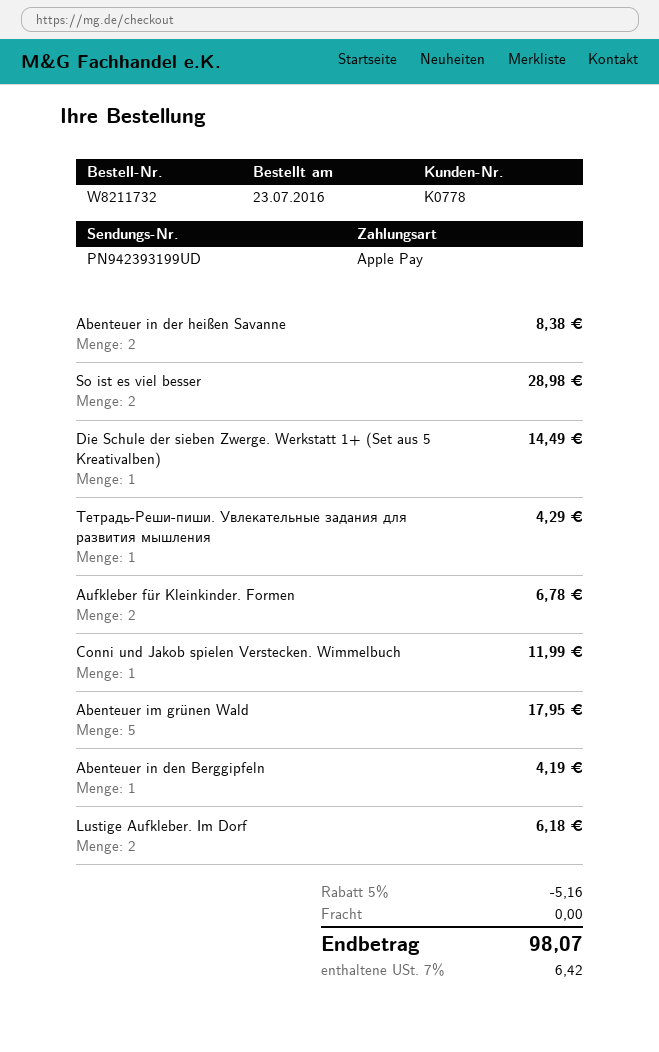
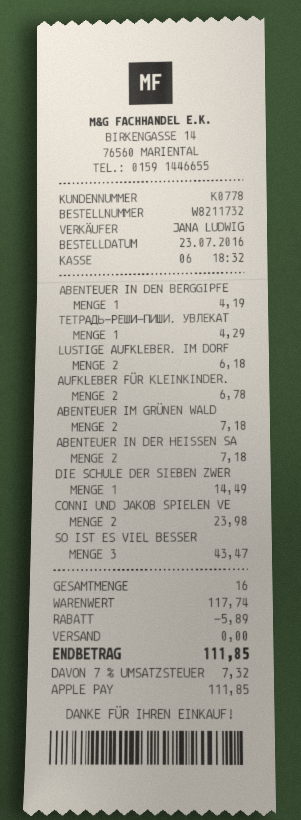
Abenteuer in der heißen Savanne: 2 for 8.38 -> 2 for 7.18
So ist es viel besser: 2 for 28.98 -> 3 for 43.47
Conni und Jakob spielen Verstecken. Wimmelbuch: 1 for 11.99 -> 2 for 23.98
Abenteuer im grünen Wald: 5 for 17.95 -> 2 for 7.18
discount: 5.16 -> 5.89
tax: 7% = 6.42 -> 7% = 7.32
total: 98.07 -> 111.85

